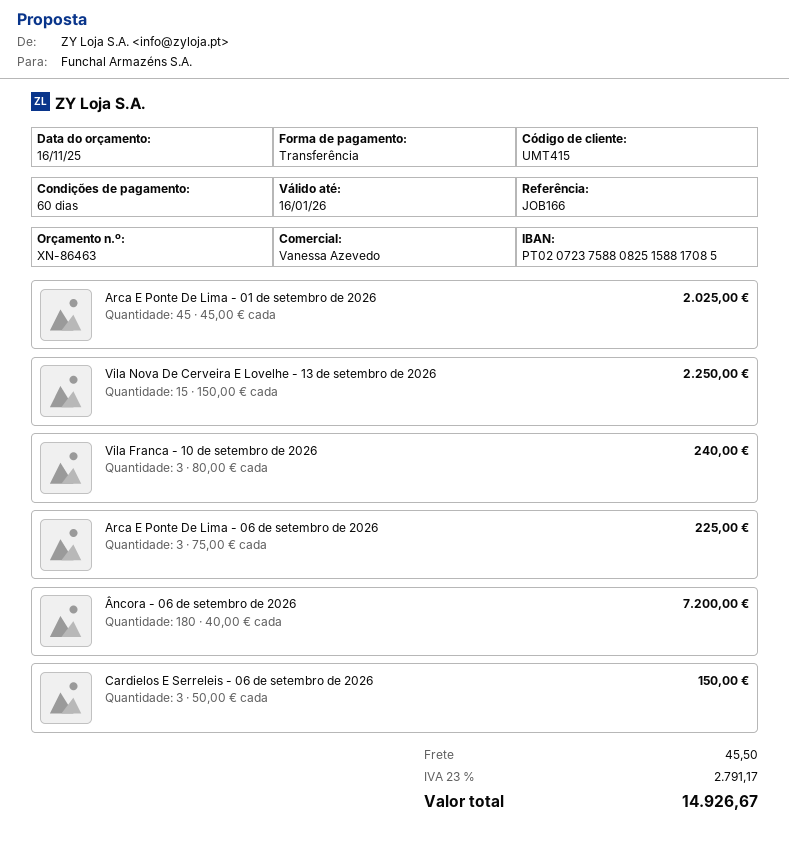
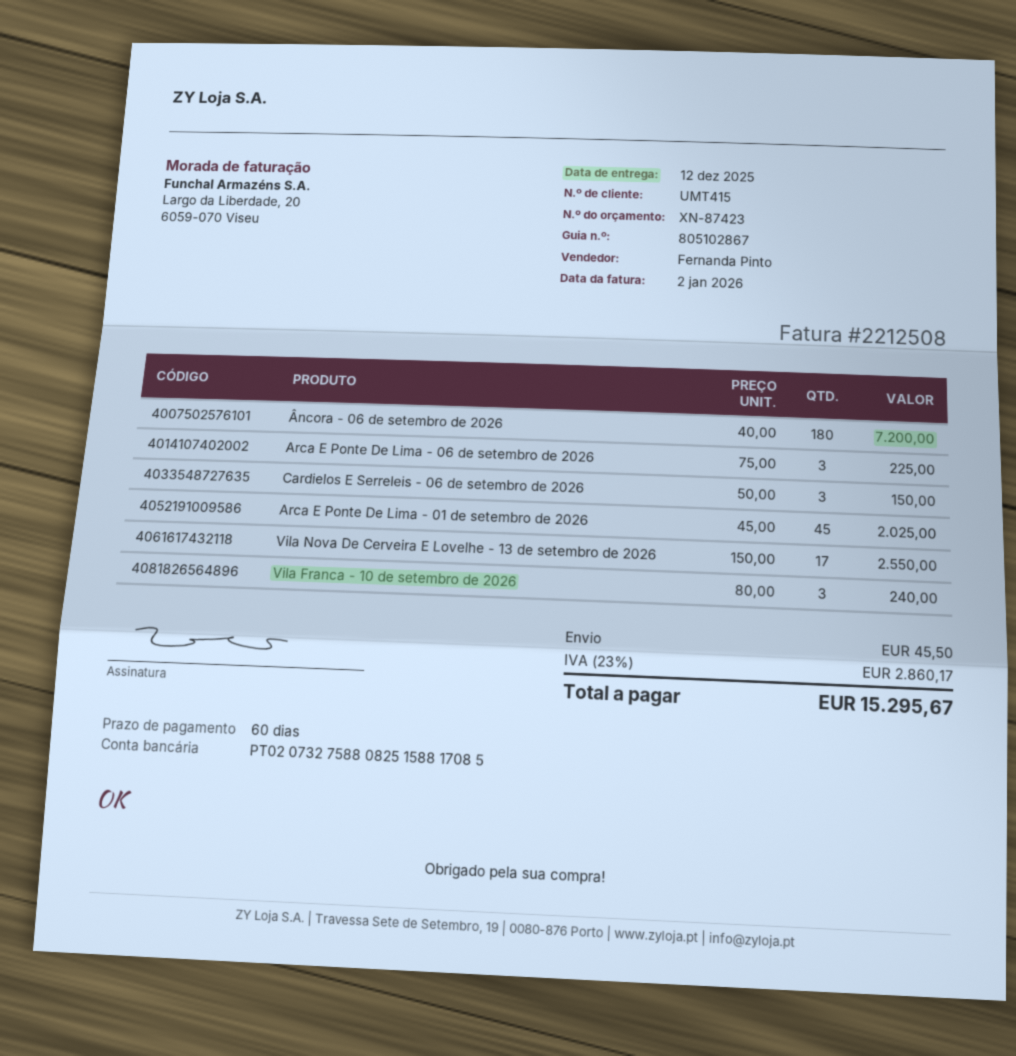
quote number: XN-86463 -> XN-87423
sales rep: Vanessa Azevedo -> Fernanda Pinto
bank account: PT02072375880825158817085 -> PT02073275880825158817085
Vila Nova De Cerveira E Lovelhe - 13 de setembro de 2026: 15 x 150.00 = 2250.00 -> 17 x 150.00 = 2550.00
tax: 23% = 2791.17 -> 23% = 2860.17
total: 14926.67 -> 15295.67

